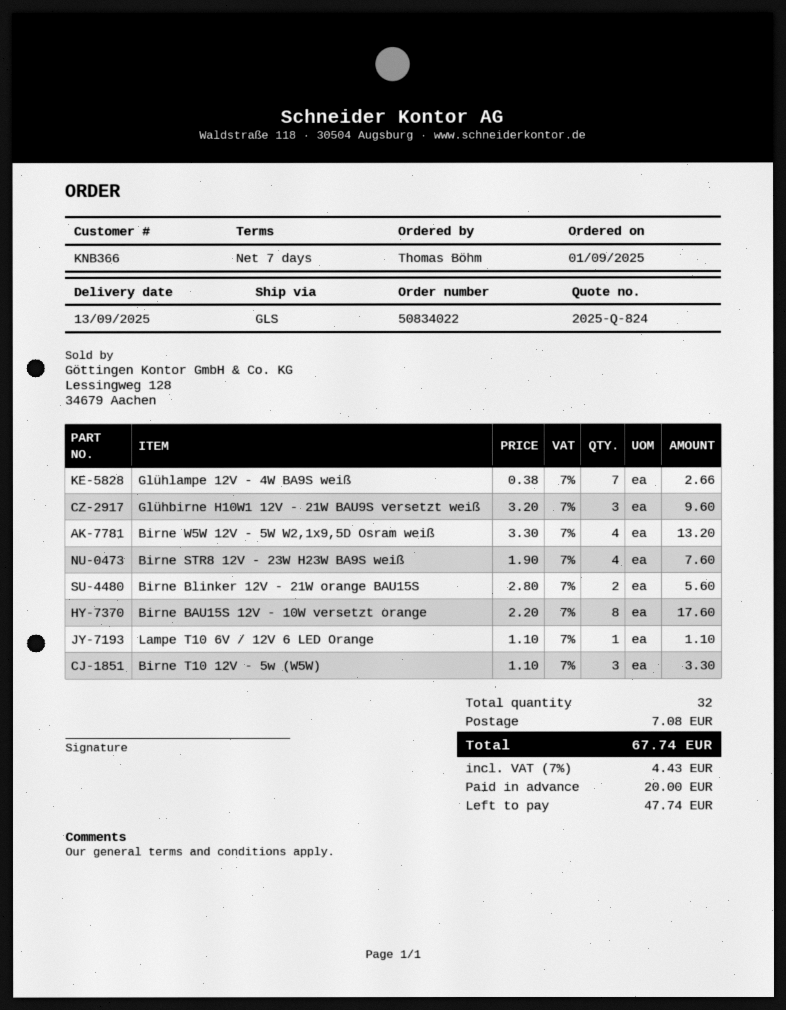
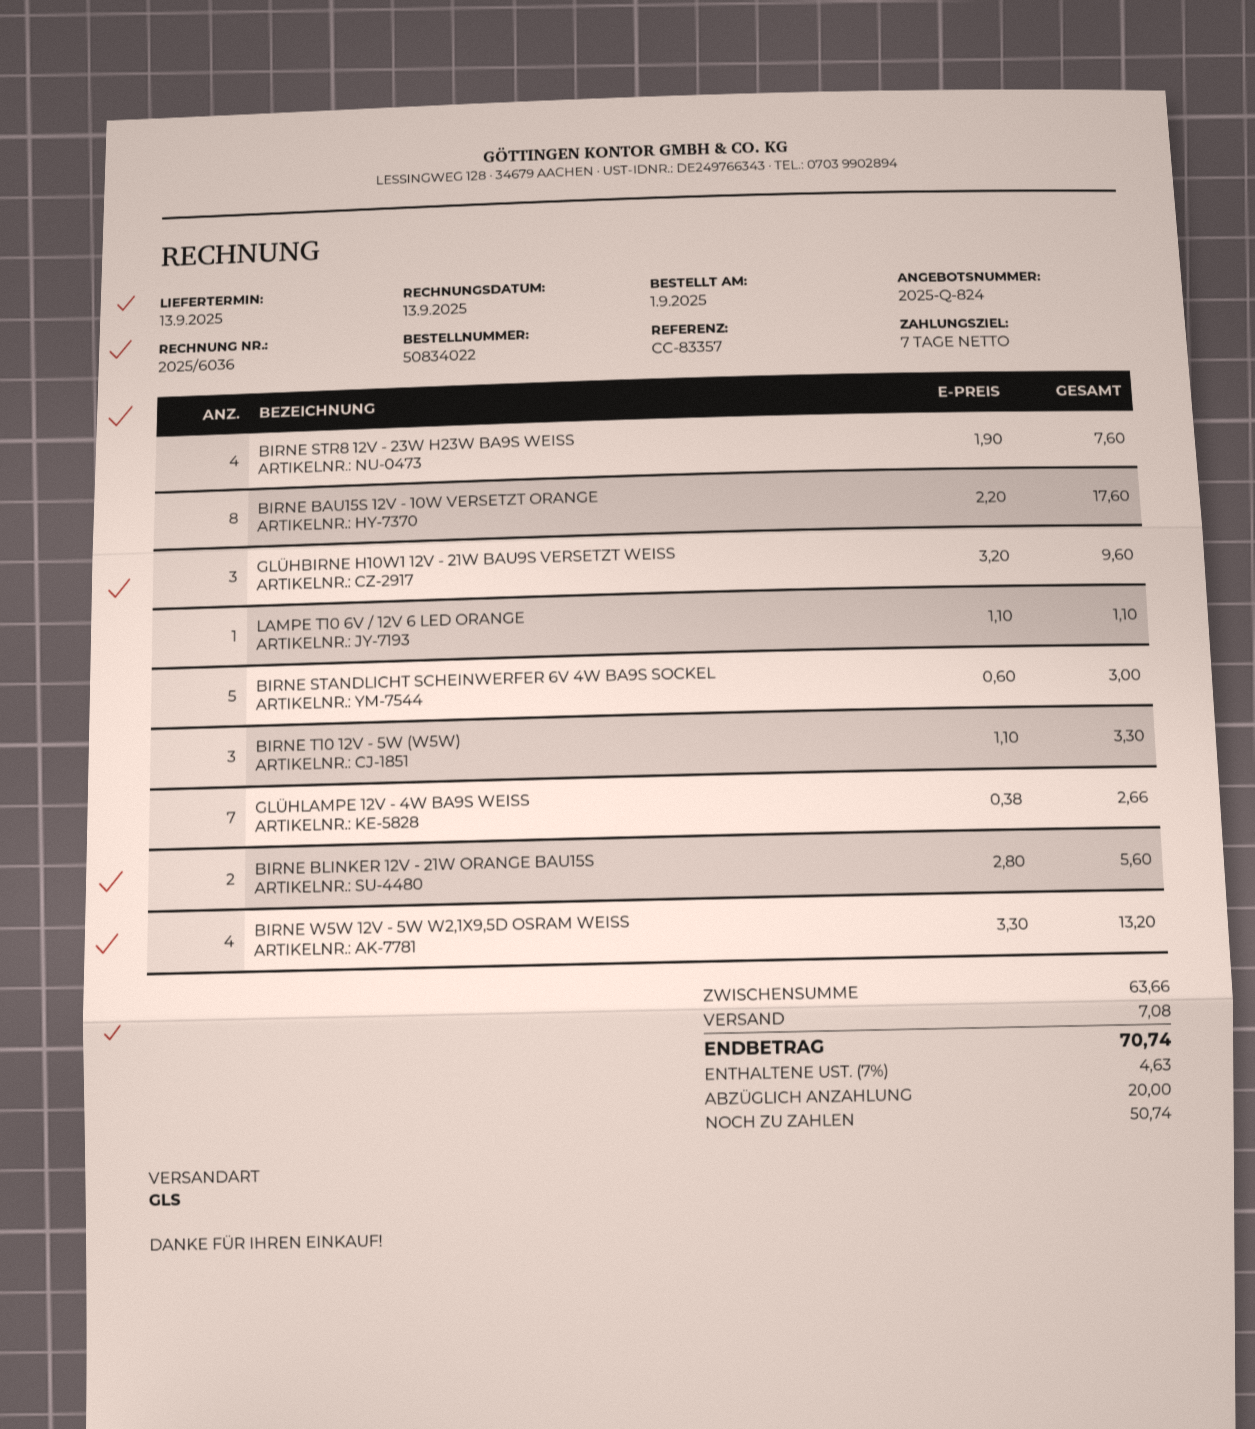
BIRNE STANDLICHT SCHEINWERFER 6V 4W BA9S SOCKEL: none -> 5 x 0.60 = 3.00
tax: 7% = 4.43 -> 7% = 4.63
total: 67.74 -> 70.74
balance: 47.74 -> 50.74

